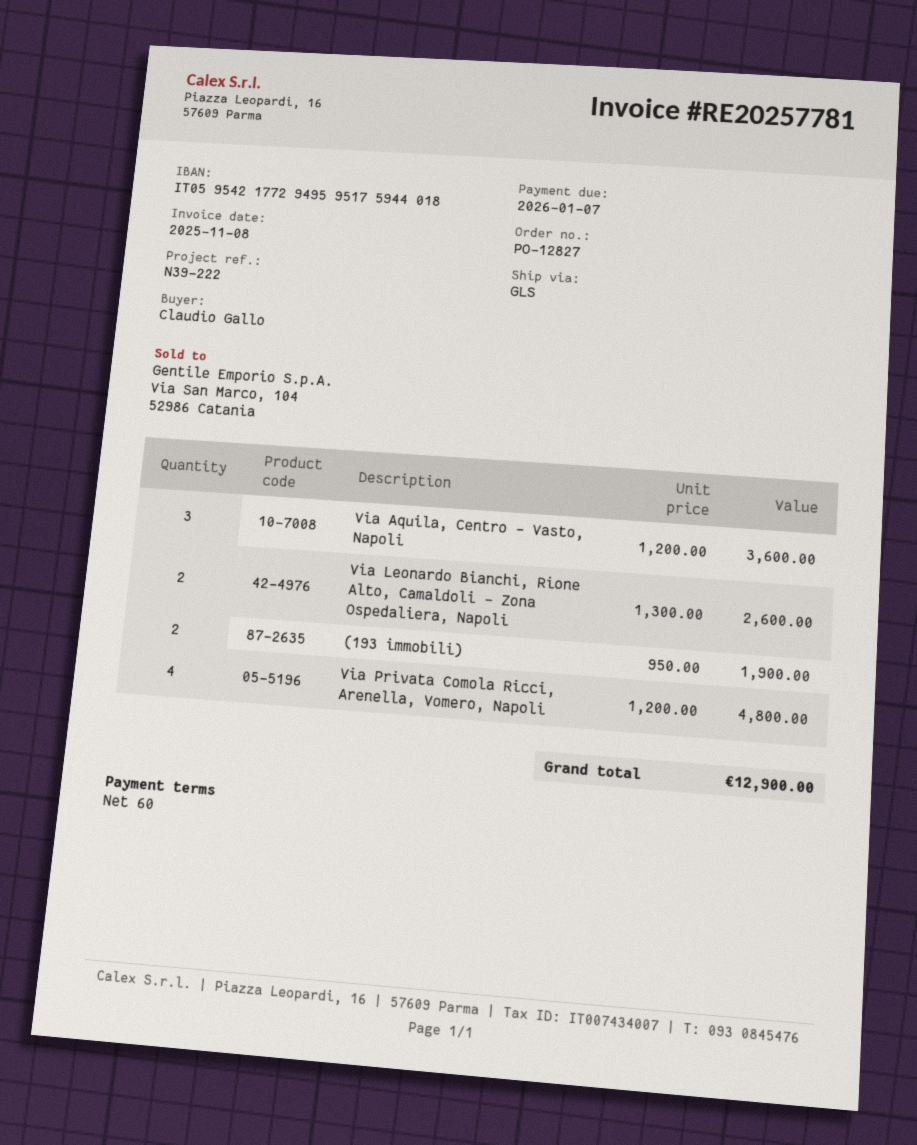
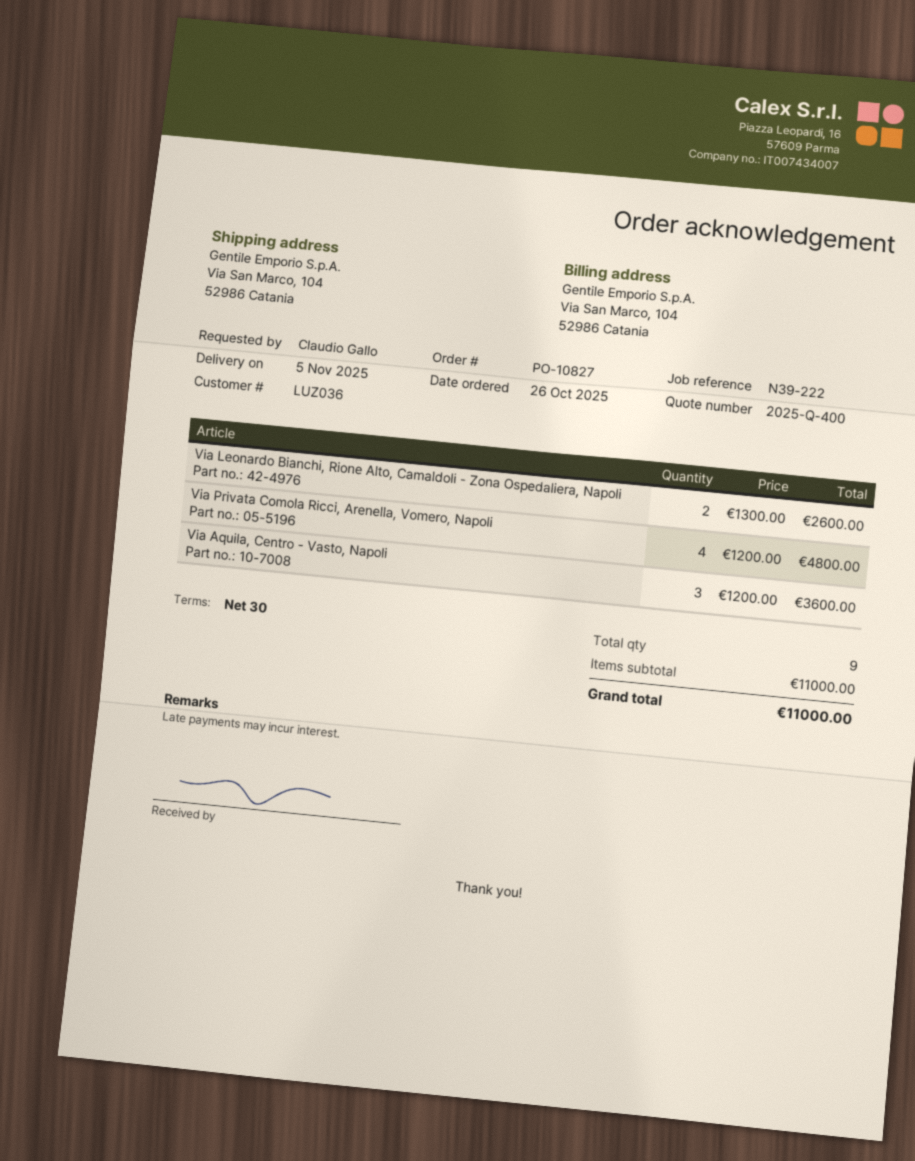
order number: PO-12827 -> PO-10827
payment terms: 60 days -> 30 days
(193 immobili): 2 x 950.00 = 1900.00 -> none
total: 12900.00 -> 11000.00

